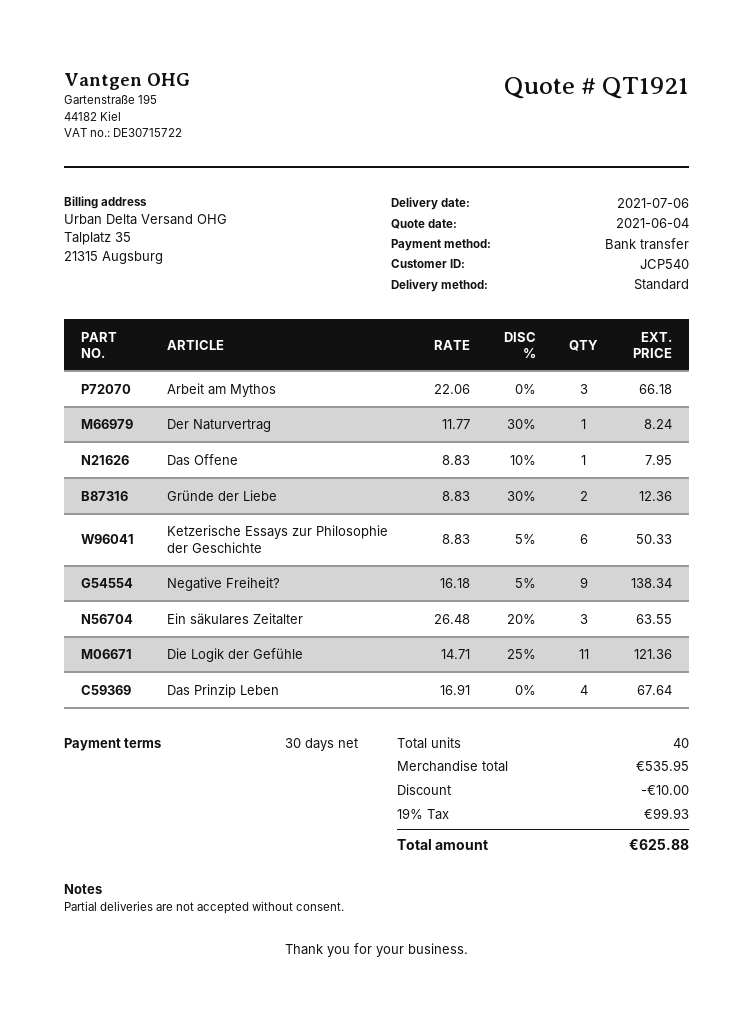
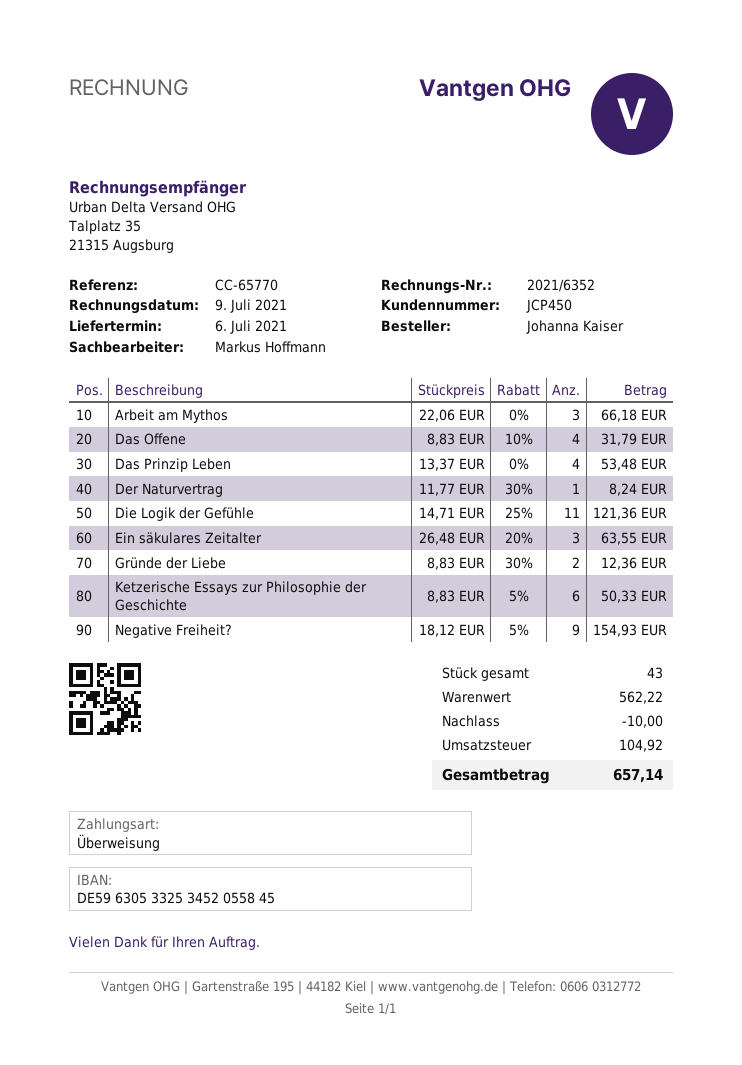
customer number: JCP540 -> JCP450
Das Offene: 1 x 8.83 - 10% = 7.95 -> 4 x 8.83 - 10% = 31.79
Negative Freiheit?: 9 x 16.18 - 5% = 138.34 -> 9 x 18.12 - 5% = 154.93
Das Prinzip Leben: 4 x 16.91 = 67.64 -> 4 x 13.37 = 53.48
total quantity: 40 -> 43
subtotal: 535.95 -> 562.22
tax: 99.93 -> 104.92
total: 625.88 -> 657.14

